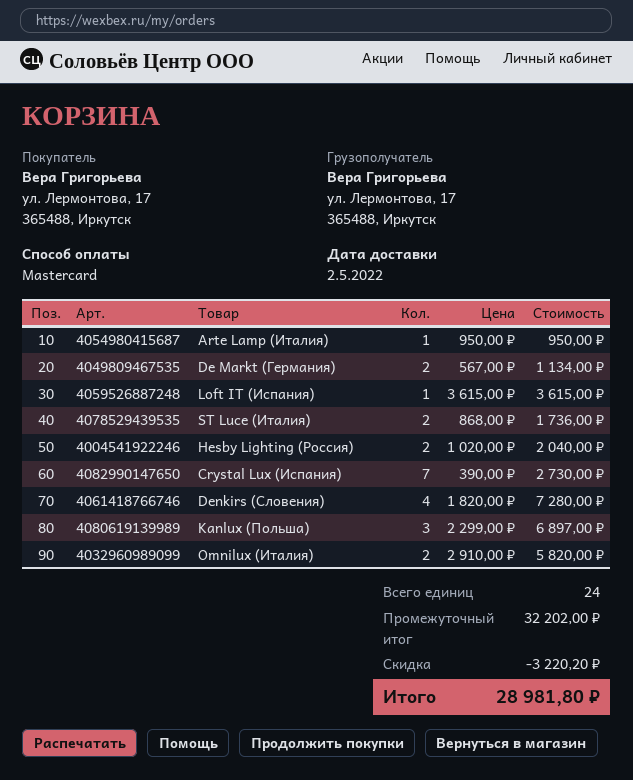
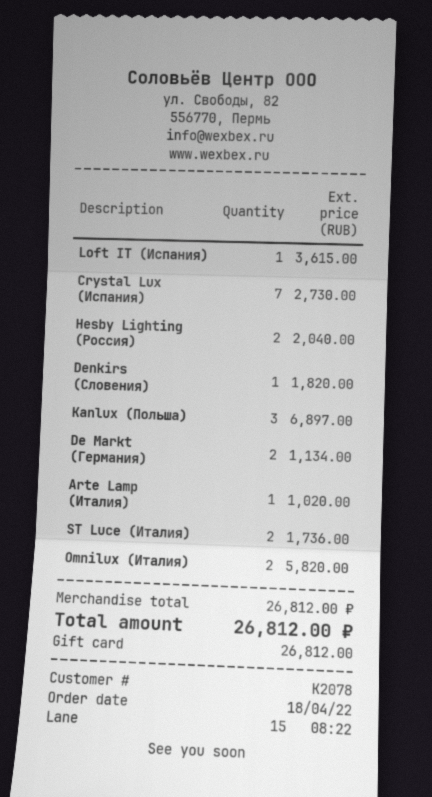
payment method: Mastercard -> gift card
Arte Lamp (Италия): 1 for 950.00 -> 1 for 1020.00
Denkirs (Словения): 4 for 7280.00 -> 1 for 1820.00
subtotal: 32202.00 -> 26812.00
discount: 3220.20 -> none
total: 28981.80 -> 26812.00

